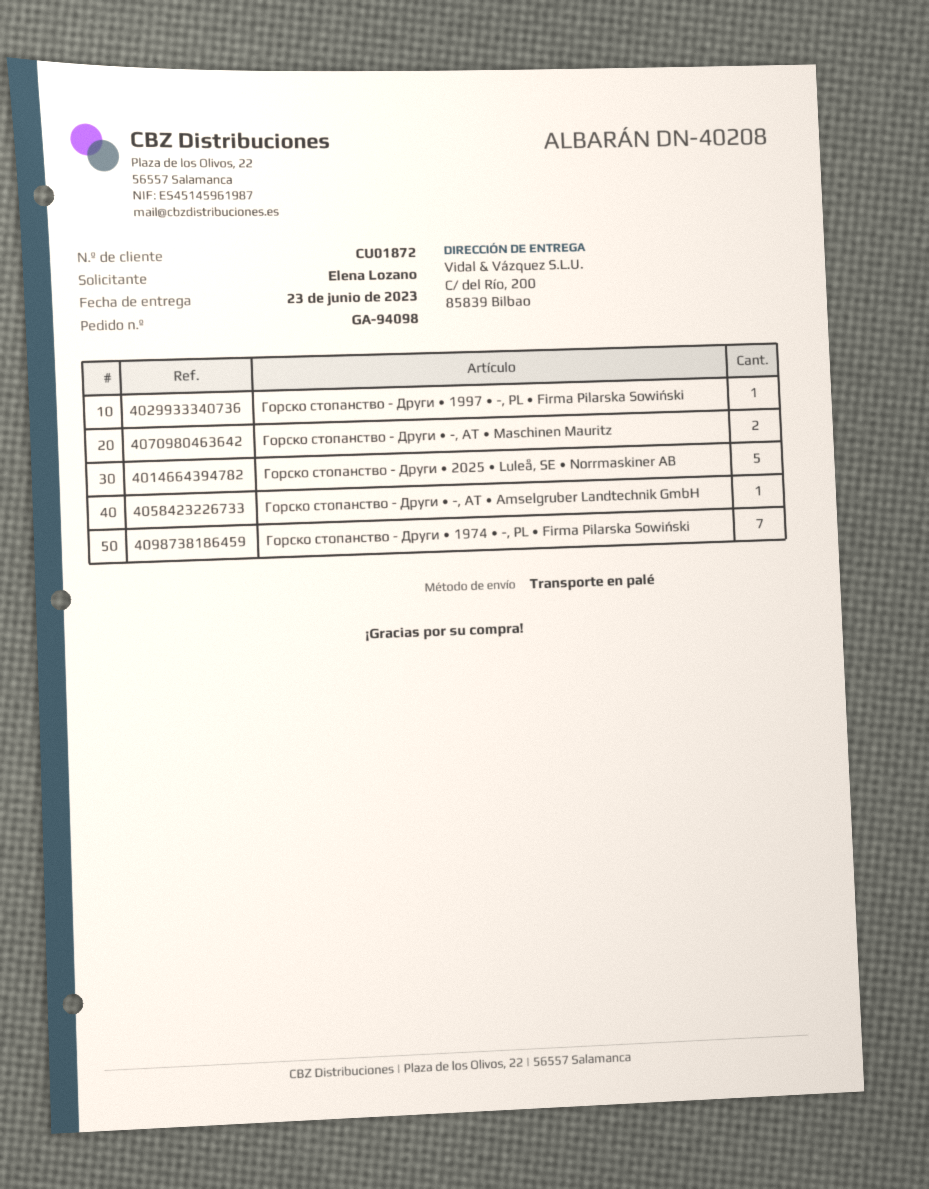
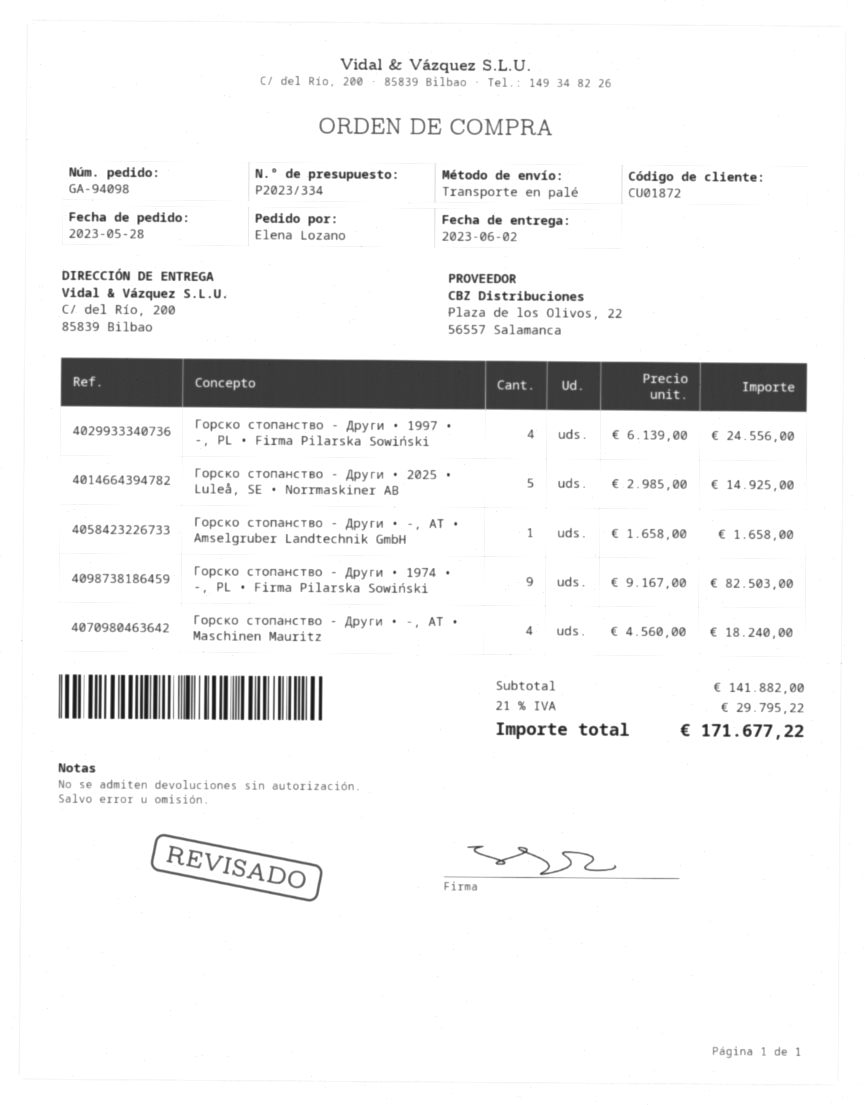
delivery date: 2023-06-23 -> 2023-06-02
Горско стопанство - Други • 1997 • -, PL • Firma Pilarska Sowiński: 1 -> 4
Горско стопанство - Други • -, AT • Maschinen Mauritz: 2 -> 4
Горско стопанство - Други • 1974 • -, PL • Firma Pilarska Sowiński: 7 -> 9

